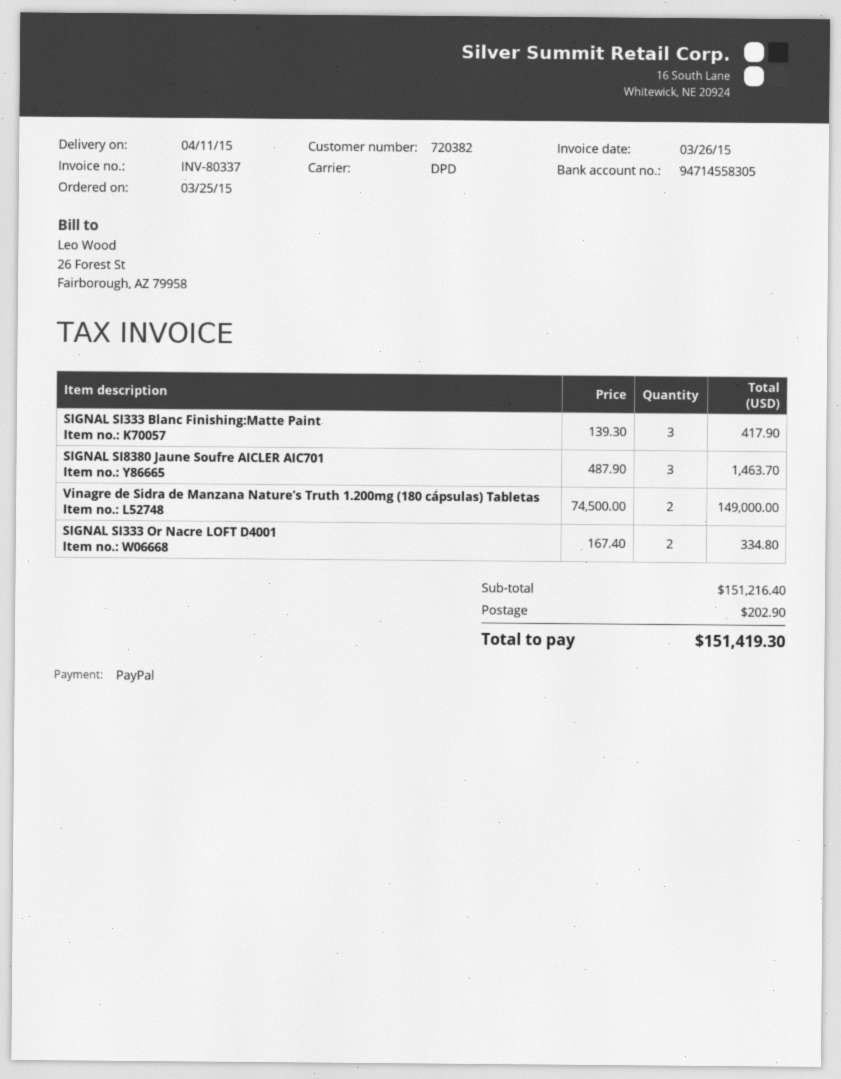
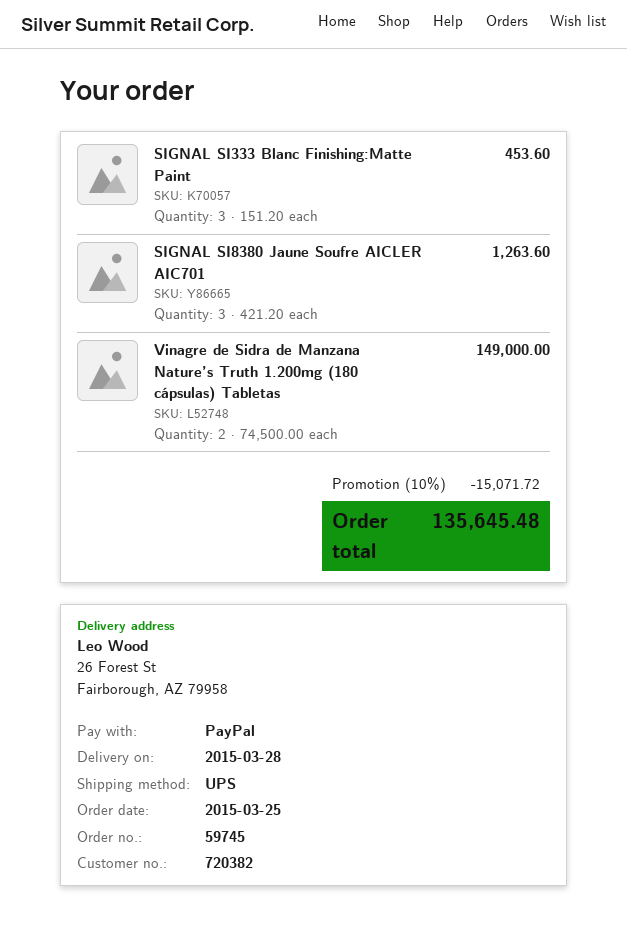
delivery date: 2015-04-11 -> 2015-03-28
shipping method: DPD -> UPS
SIGNAL SI333 Blanc Finishing:Matte Paint: 3 x 139.30 = 417.90 -> 3 x 151.20 = 453.60
SIGNAL SI8380 Jaune Soufre AICLER AIC701: 3 x 487.90 = 1463.70 -> 3 x 421.20 = 1263.60
SIGNAL SI333 Or Nacre LOFT D4001: 2 x 167.40 = 334.80 -> none
discount: none -> 10% = 15071.72
shipping: 202.90 -> none
total: 151419.30 -> 135645.48

